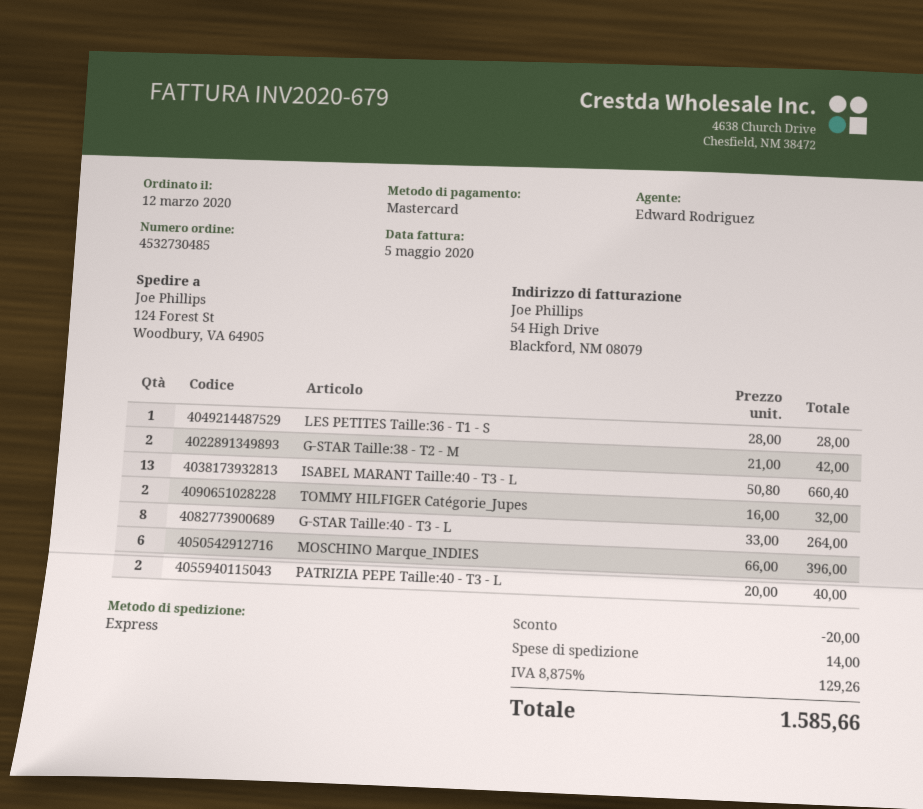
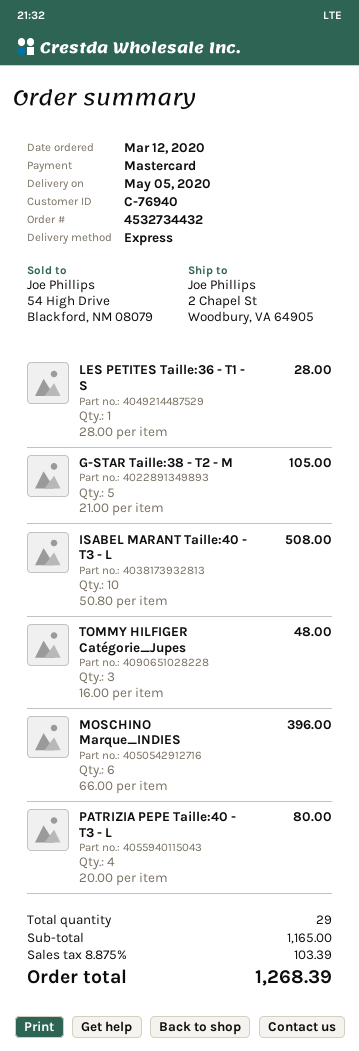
order number: 4532730485 -> 4532734432
ship to: 124 Forest St, Woodbury, VA 64905 -> 2 Chapel St, Woodbury, VA 64905
G-STAR Taille:38 - T2 - M: 2 x 21.00 = 42.00 -> 5 x 21.00 = 105.00
ISABEL MARANT Taille:40 - T3 - L: 13 x 50.80 = 660.40 -> 10 x 50.80 = 508.00
TOMMY HILFIGER Catégorie_Jupes: 2 x 16.00 = 32.00 -> 3 x 16.00 = 48.00
G-STAR Taille:40 - T3 - L: 8 x 33.00 = 264.00 -> none
PATRIZIA PEPE Taille:40 - T3 - L: 2 x 20.00 = 40.00 -> 4 x 20.00 = 80.00
discount: 20.00 -> none
shipping: 14.00 -> none
tax: 8.875% = 129.26 -> 8.875% = 103.39
total: 1585.66 -> 1268.39

